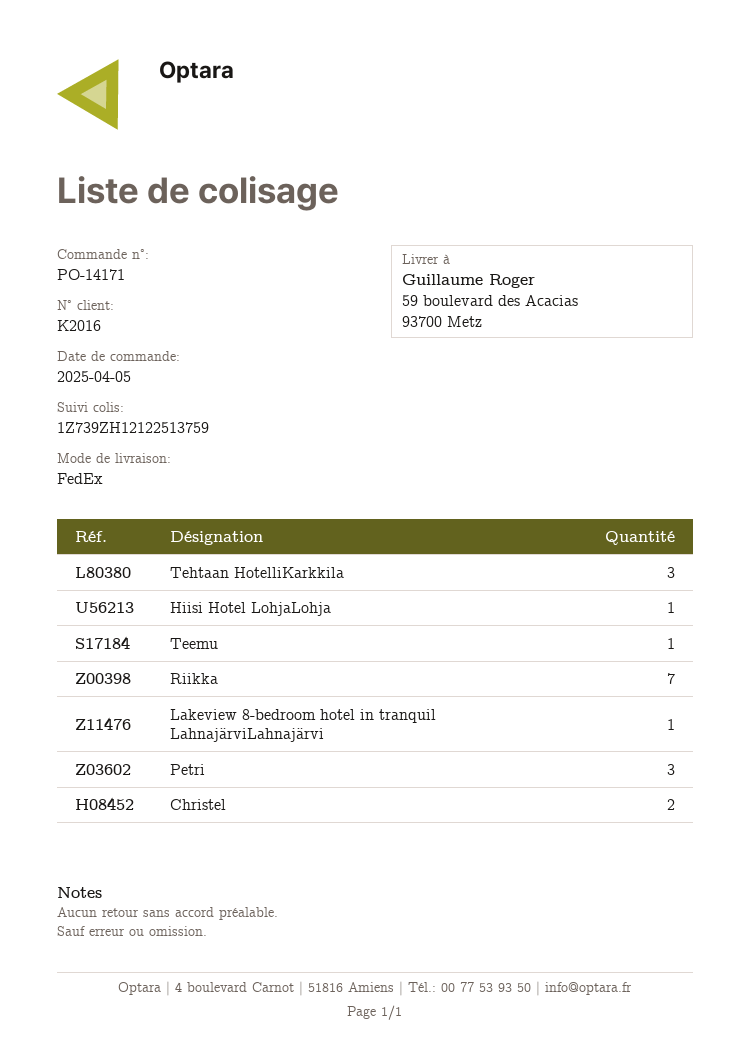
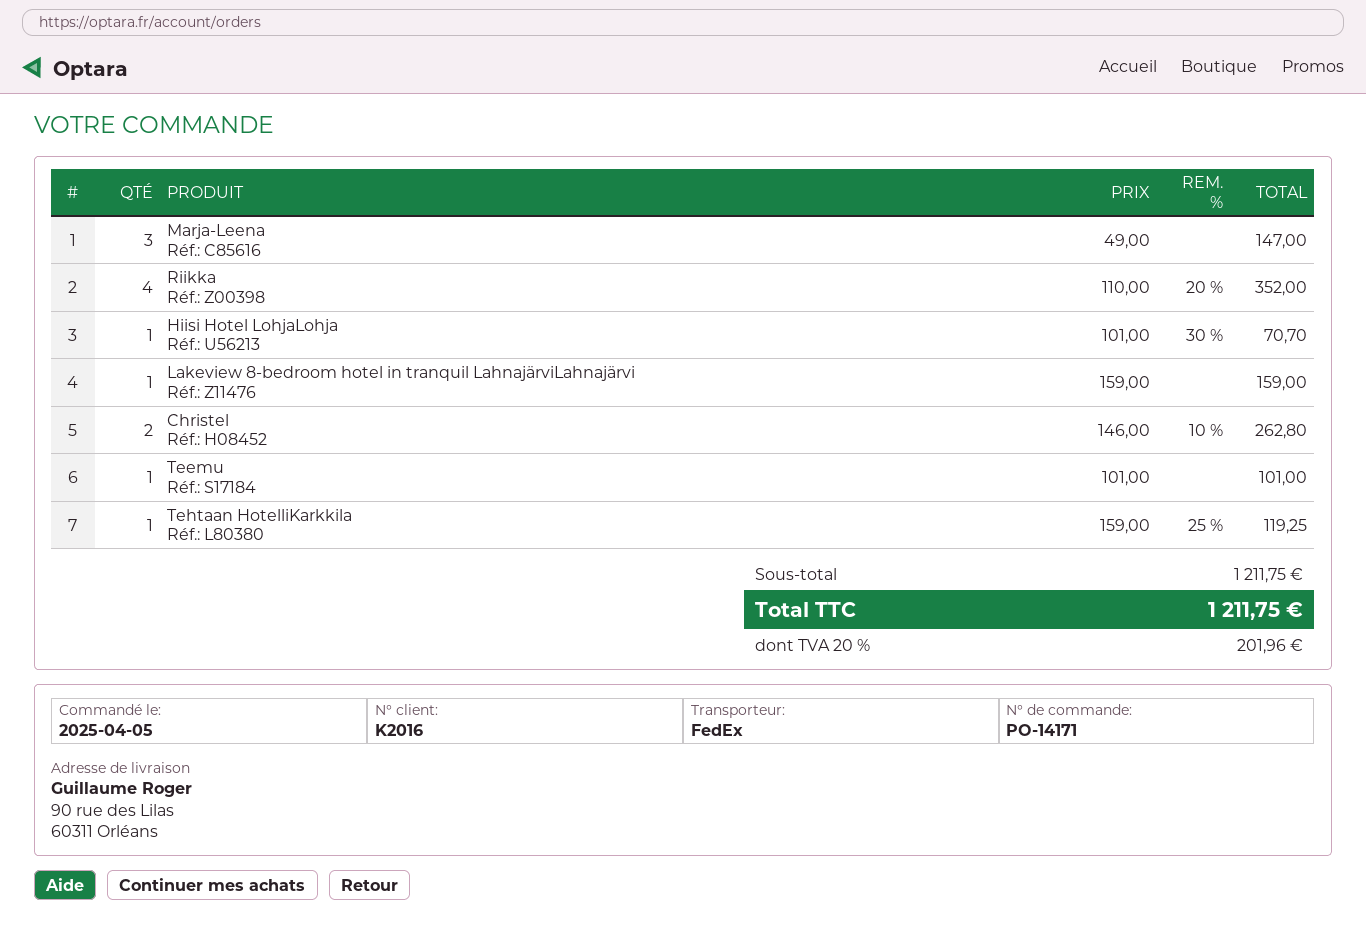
ship to: 59 boulevard des Acacias, 93700 Metz -> 90 rue des Lilas, 60311 Orléans
Tehtaan HotelliKarkkila: 3 -> 1
Riikka: 7 -> 4
Petri: 3 -> none
Marja-Leena: none -> 3

